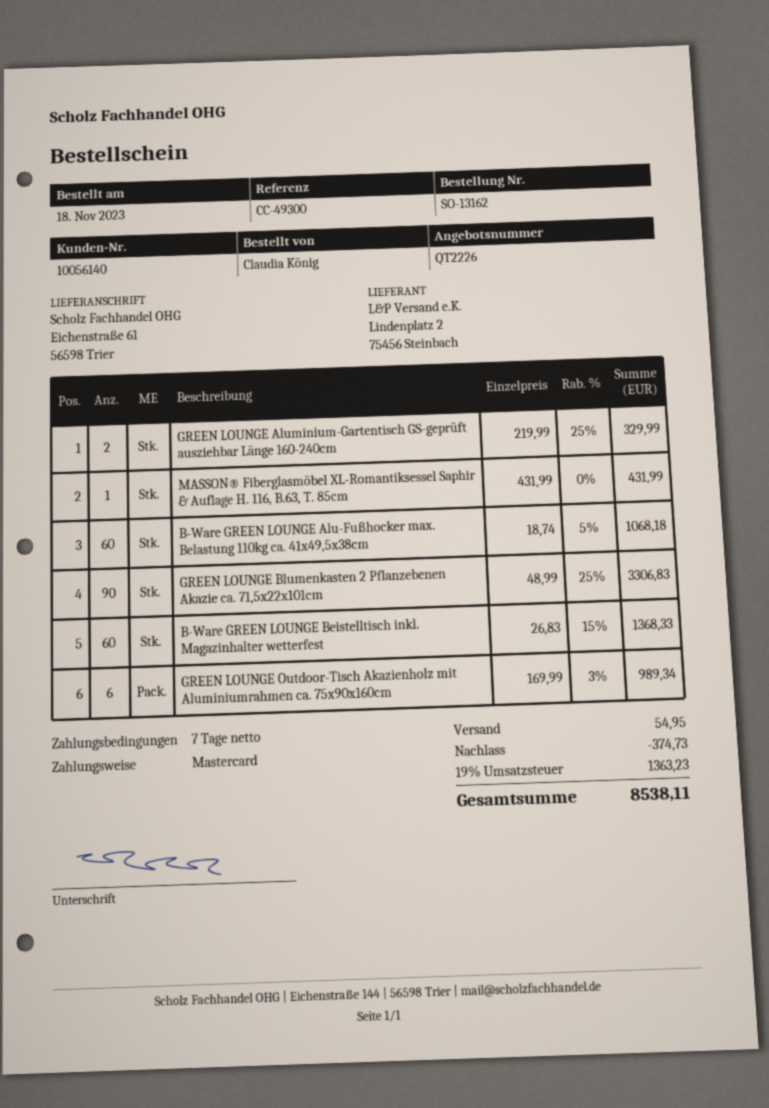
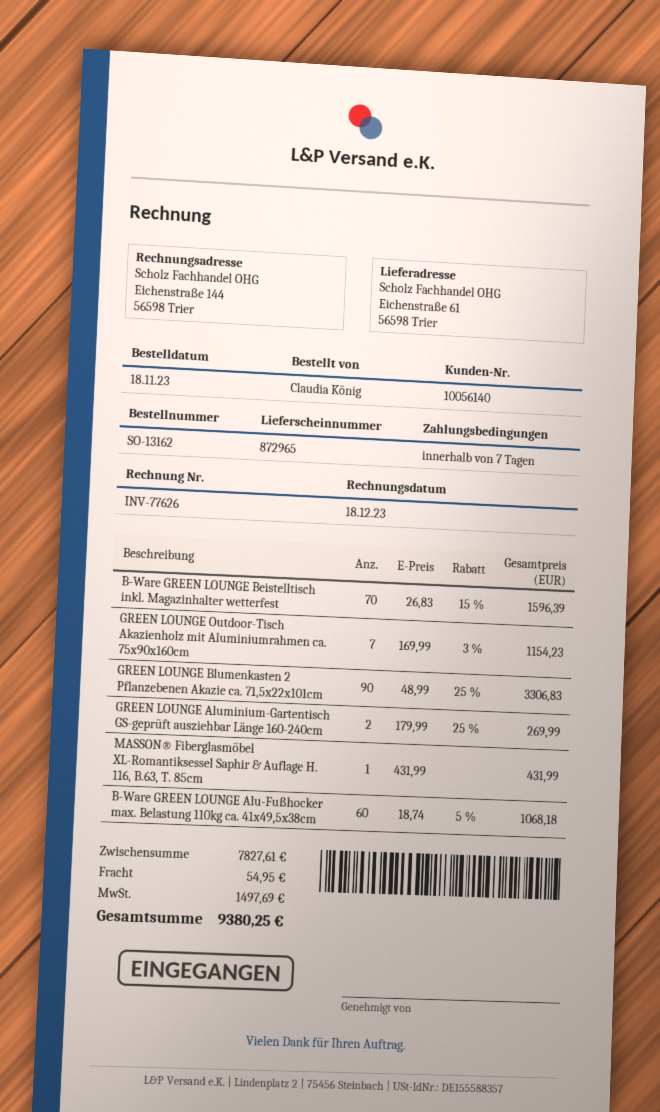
GREEN LOUNGE Aluminium-Gartentisch GS-geprüft ausziehbar Länge 160-240cm: 2 x 219.99 - 25% = 329.99 -> 2 x 179.99 - 25% = 269.99
B-Ware GREEN LOUNGE Beistelltisch inkl. Magazinhalter wetterfest: 60 x 26.83 - 15% = 1368.33 -> 70 x 26.83 - 15% = 1596.39
GREEN LOUNGE Outdoor-Tisch Akazienholz mit Aluminiumrahmen ca. 75x90x160cm: 6 x 169.99 - 3% = 989.34 -> 7 x 169.99 - 3% = 1154.23
discount: 374.73 -> none
tax: 1363.23 -> 1497.69
total: 8538.11 -> 9380.25

